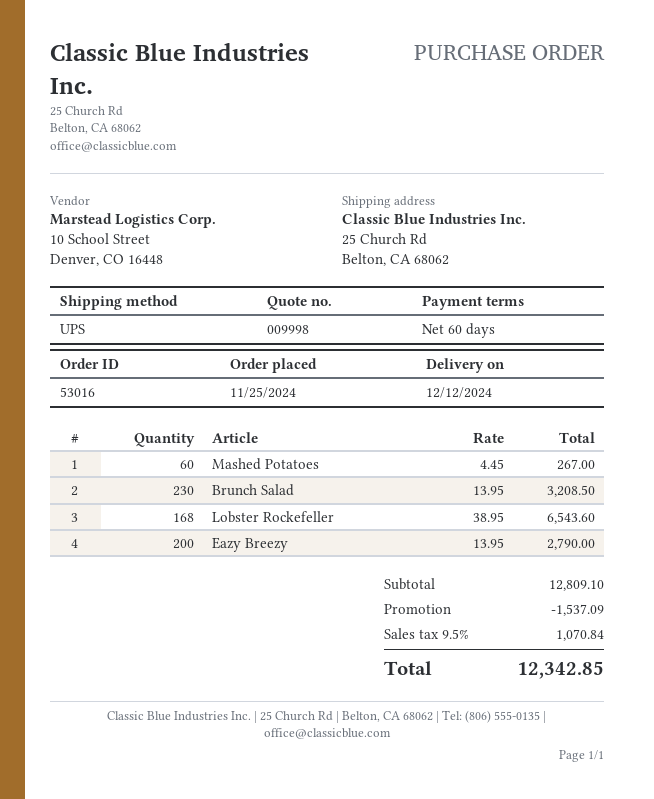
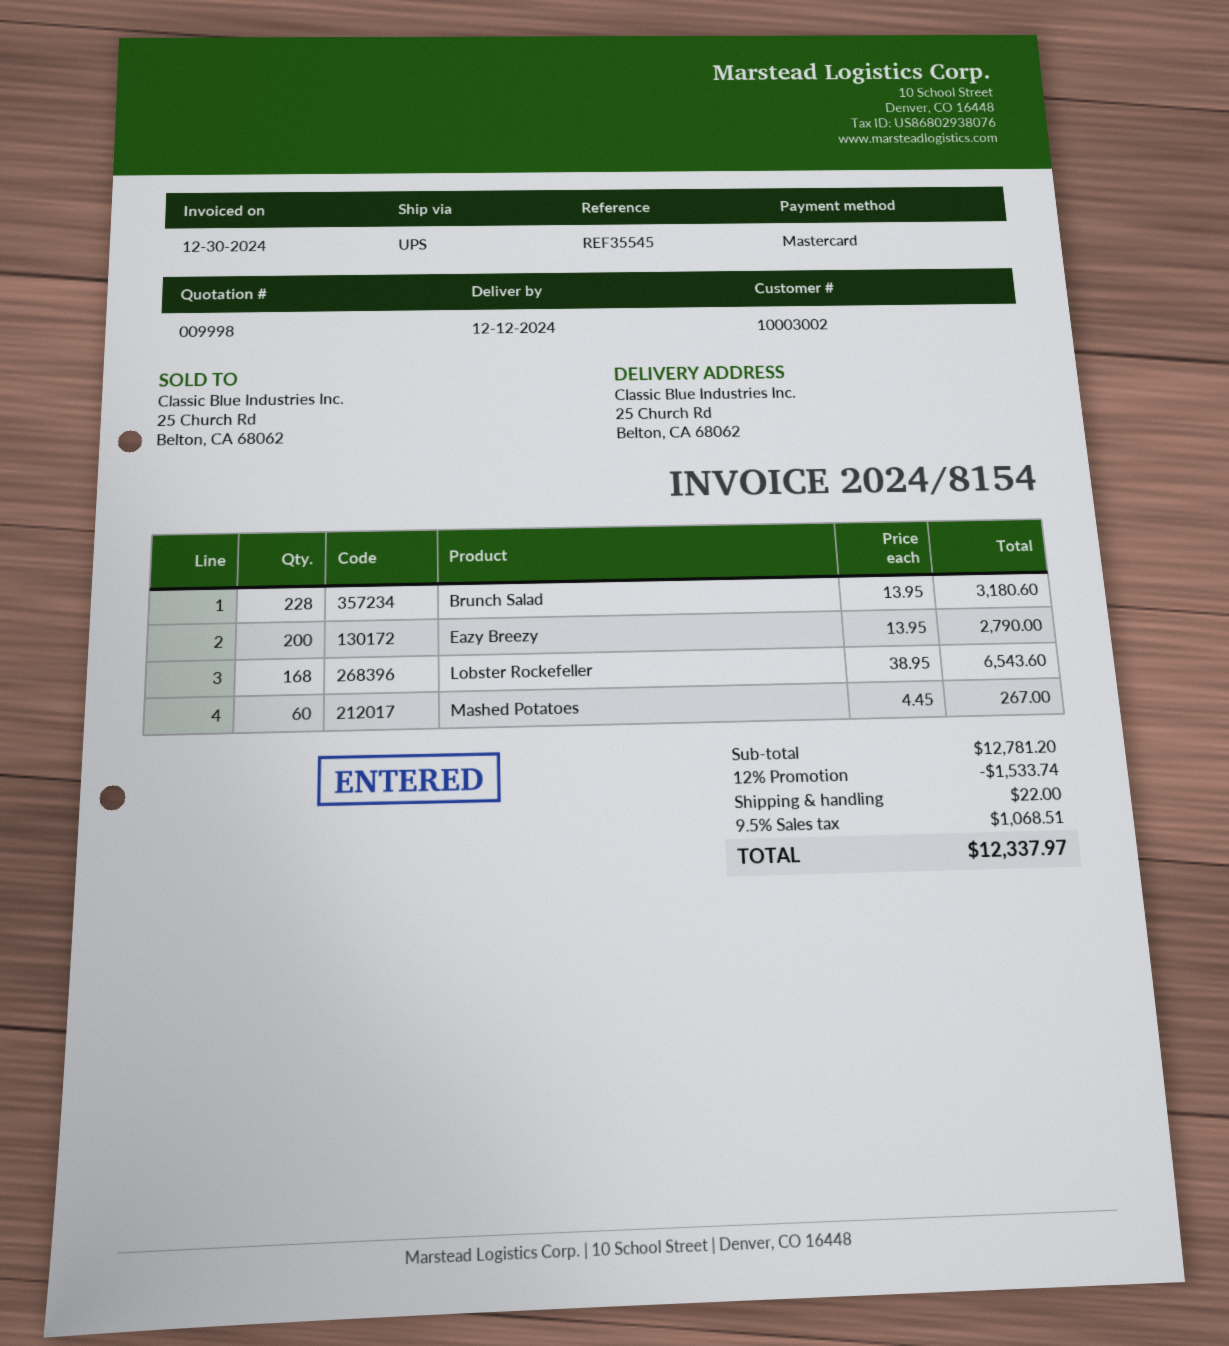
Brunch Salad: 230 x 13.95 = 3208.50 -> 228 x 13.95 = 3180.60
subtotal: 12809.10 -> 12781.20
discount: 1537.09 -> 1533.74
shipping: none -> 22.00
tax: 9.5% = 1070.84 -> 9.5% = 1068.51
total: 12342.85 -> 12337.97

